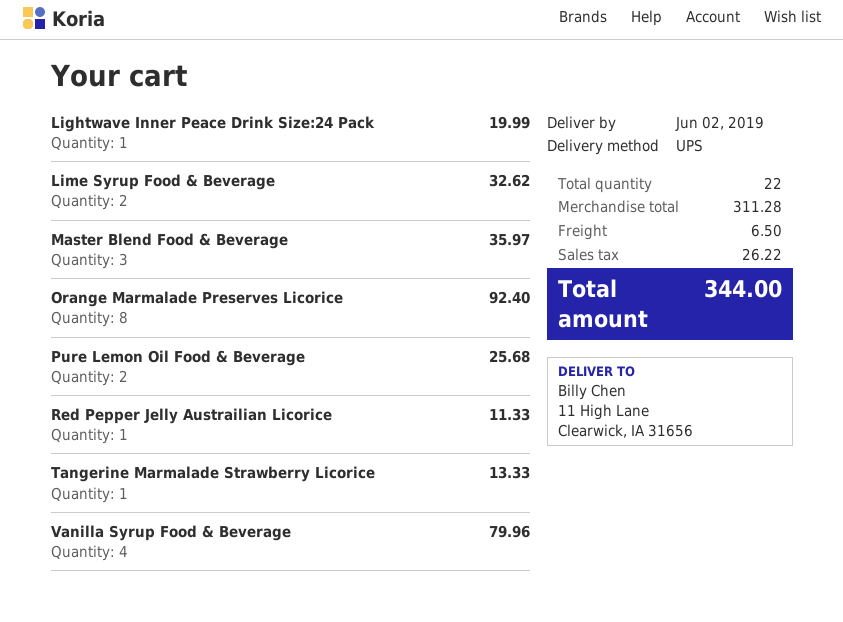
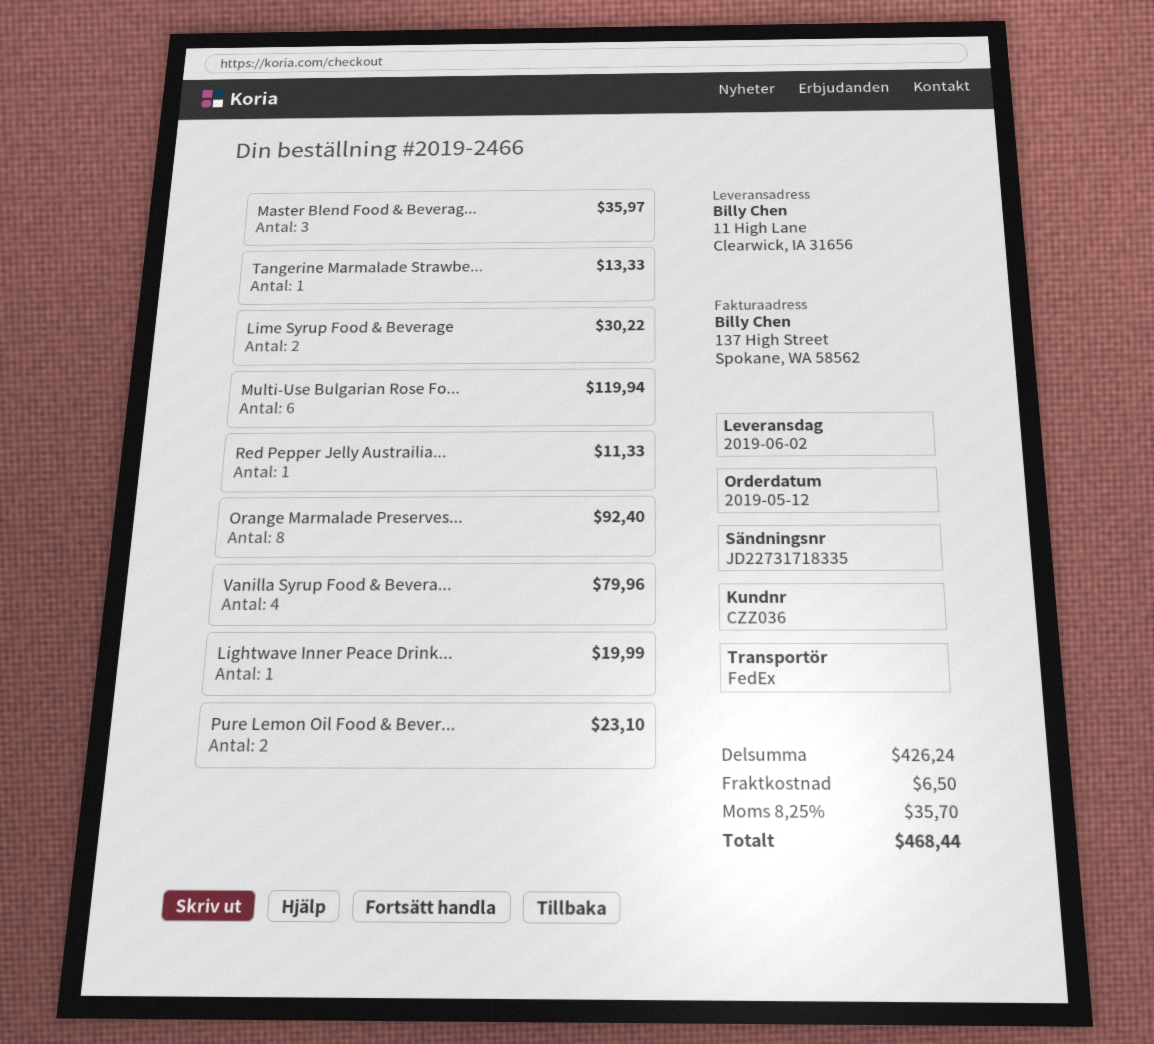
shipping method: UPS -> FedEx
Lime Syrup Food & Beverage: 2 for 32.62 -> 2 for 30.22
Pure Lemon Oil Food & Beverage: 2 for 25.68 -> 2 for 23.10
Multi-Use Bulgarian Rose Fo...: none -> 6 for 119.94
subtotal: 311.28 -> 426.24
tax: 26.22 -> 35.70
total: 344.00 -> 468.44

